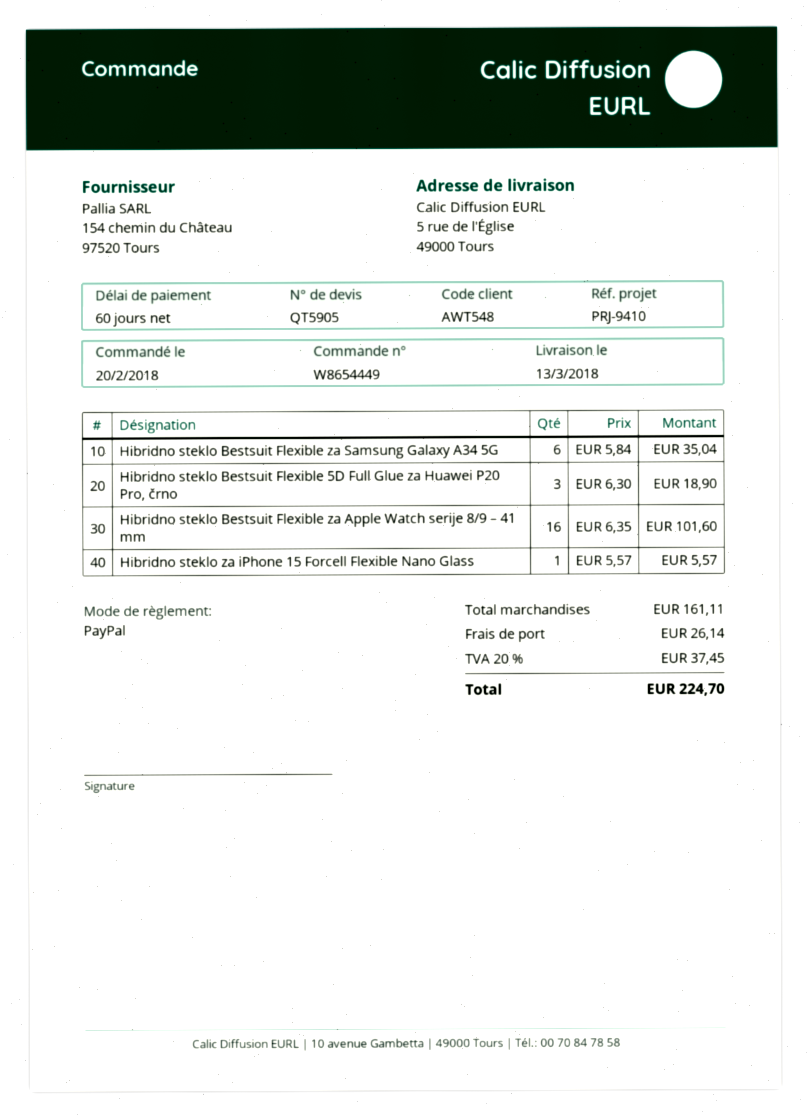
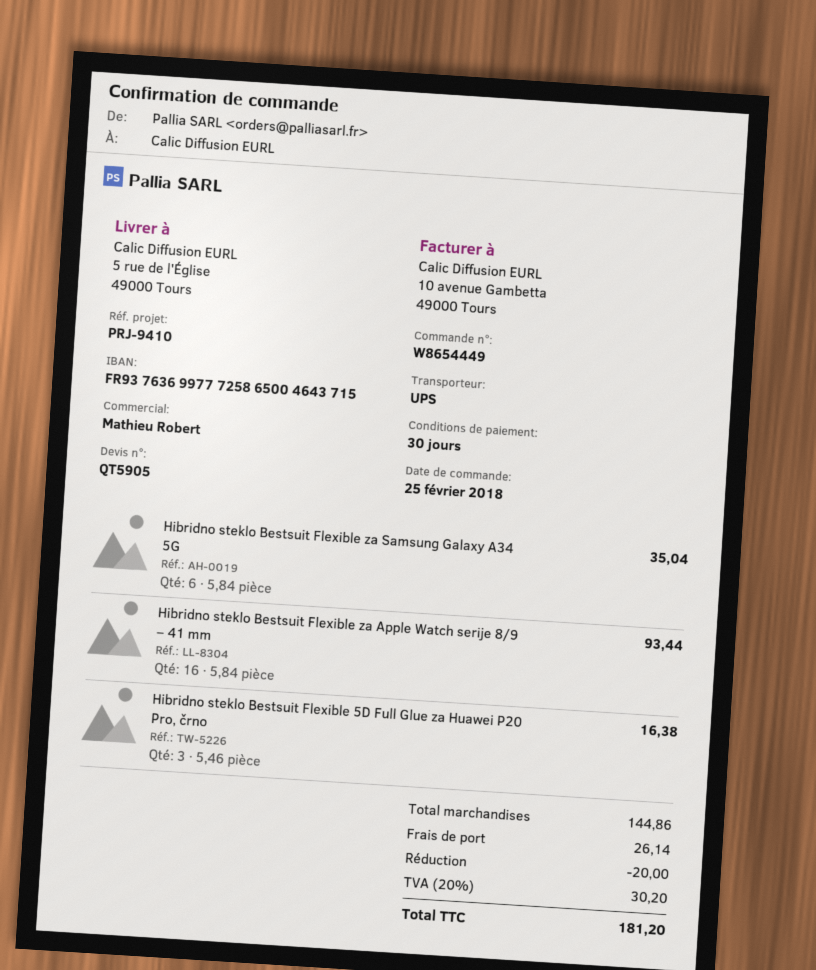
order date: 2018-02-20 -> 2018-02-25
payment terms: 60 days -> 30 days
Hibridno steklo Bestsuit Flexible 5D Full Glue za Huawei P20 Pro, črno: 3 x 6.30 = 18.90 -> 3 x 5.46 = 16.38
Hibridno steklo Bestsuit Flexible za Apple Watch serije 8/9 – 41 mm: 16 x 6.35 = 101.60 -> 16 x 5.84 = 93.44
Hibridno steklo za iPhone 15 Forcell Flexible Nano Glass: 1 x 5.57 = 5.57 -> none
subtotal: 161.11 -> 144.86
discount: none -> 20.00
tax: 20% = 37.45 -> 20% = 30.20
total: 224.70 -> 181.20

